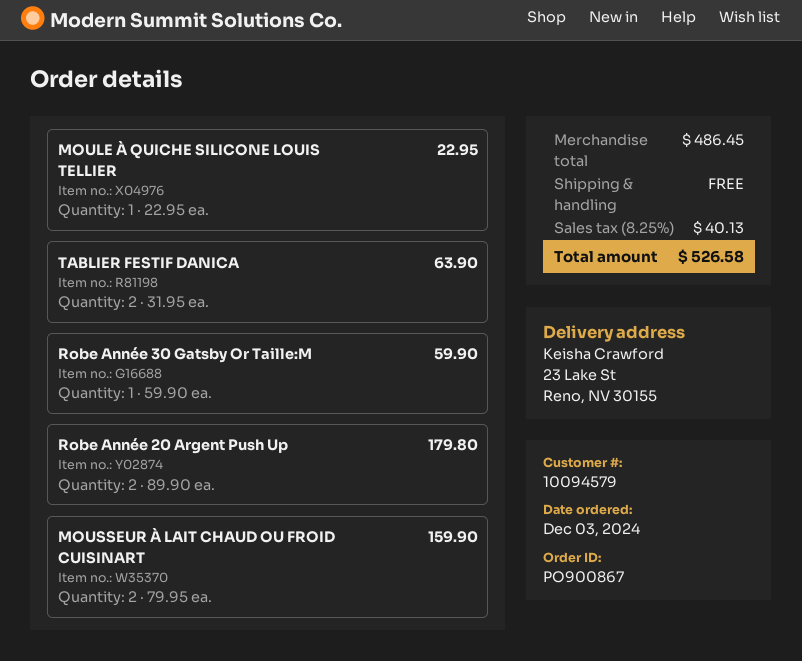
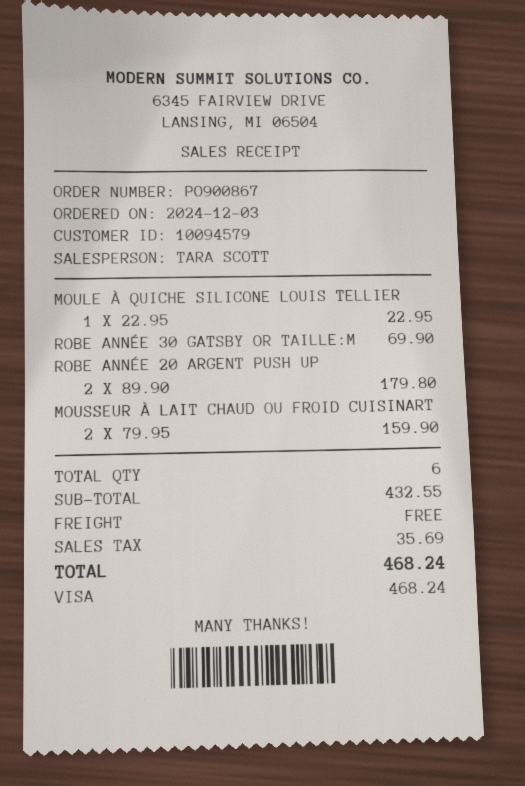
TABLIER FESTIF DANICA: 2 x 31.95 = 63.90 -> none
Robe Année 30 Gatsby Or Taille:M: 1 x 59.90 = 59.90 -> 1 x 69.90 = 69.90
subtotal: 486.45 -> 432.55
tax: 40.13 -> 35.69
total: 526.58 -> 468.24

